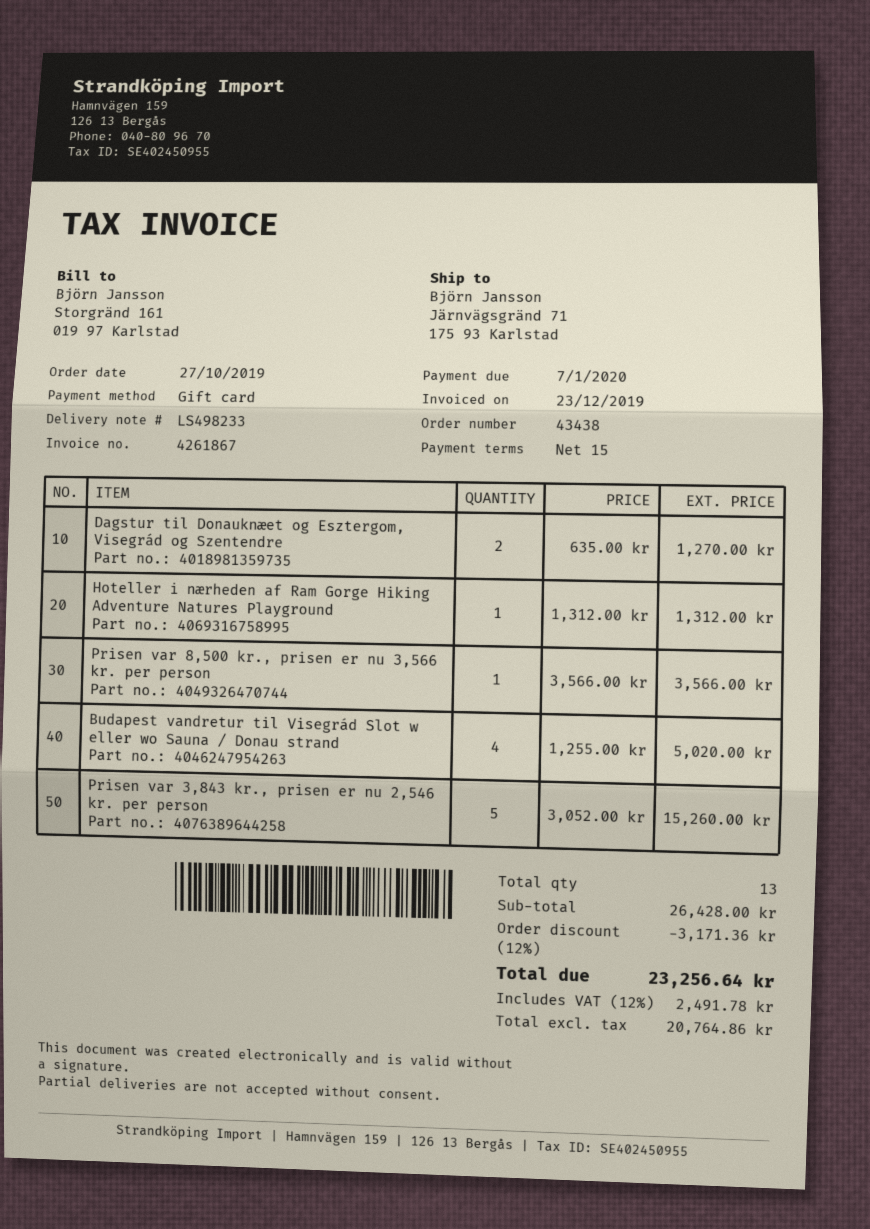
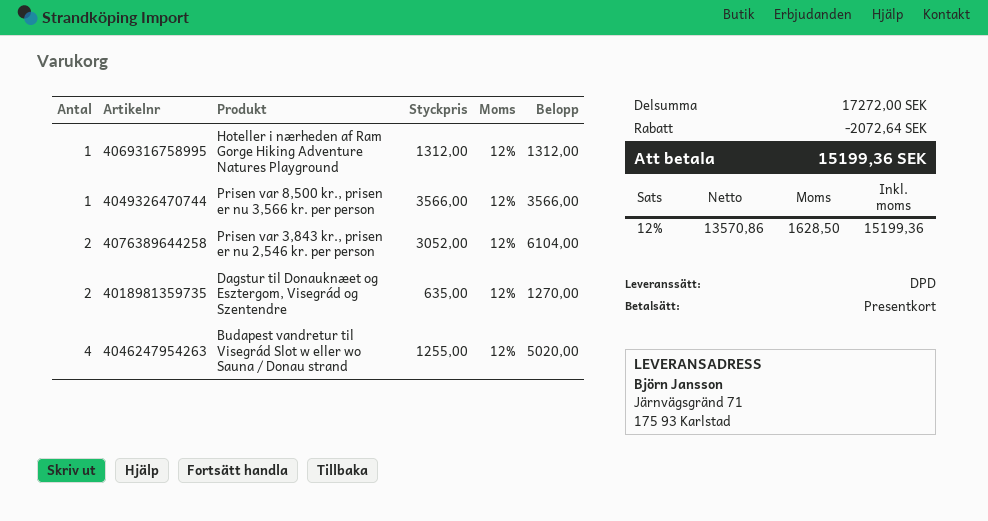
Prisen var 3,843 kr., prisen er nu 2,546 kr. per person: 5 x 3052.00 = 15260.00 -> 2 x 3052.00 = 6104.00
subtotal: 26428.00 -> 17272.00
discount: 3171.36 -> 2072.64
net: 20764.86 -> 13570.86
tax: 12% = 2491.78 -> 12% = 1628.50
total: 23256.64 -> 15199.36

